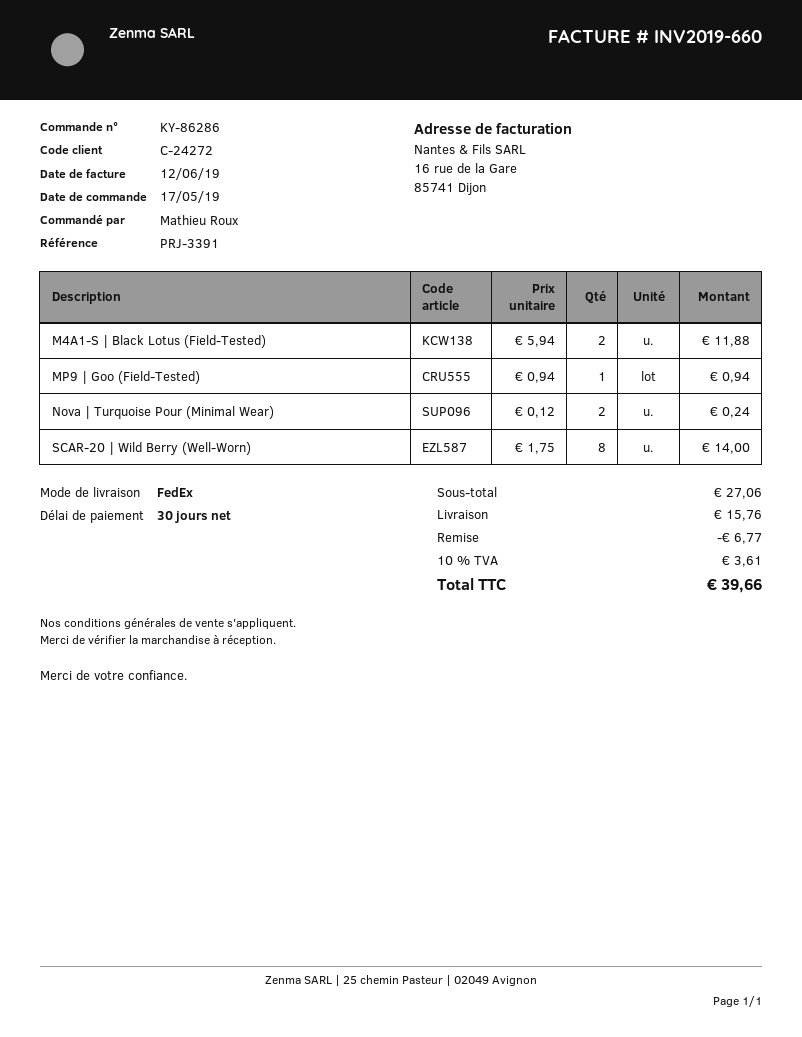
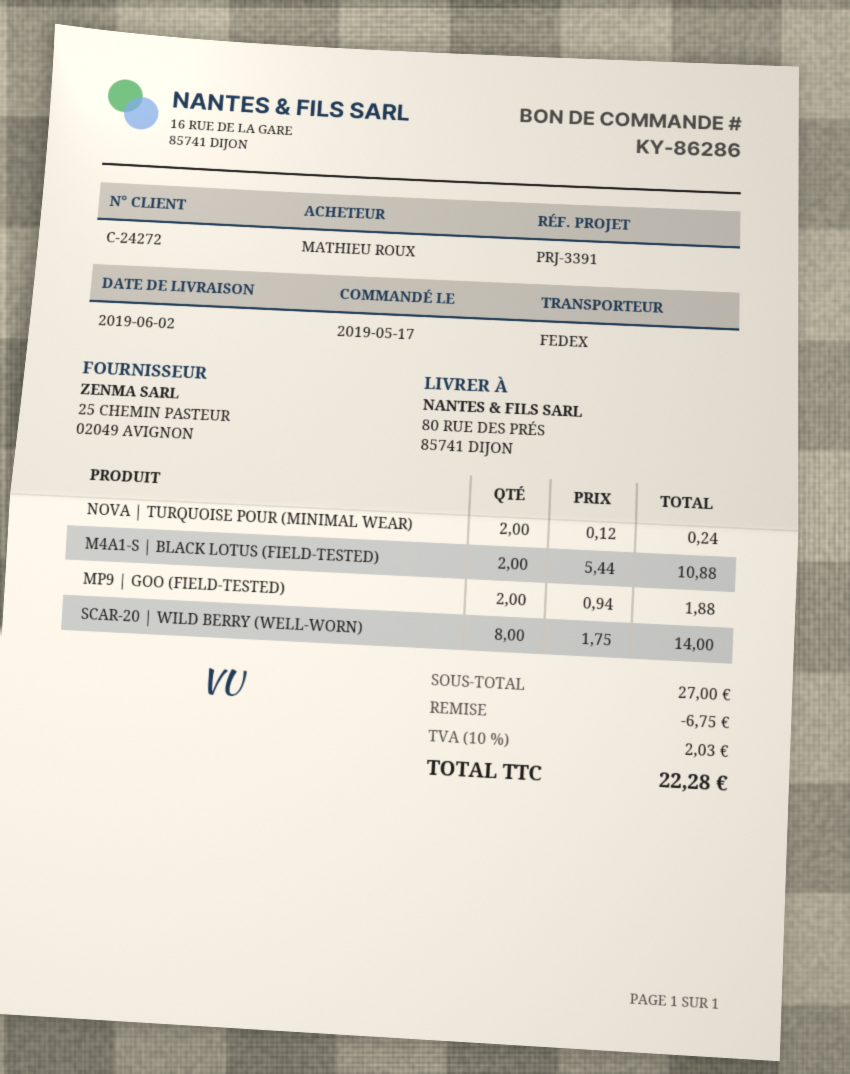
M4A1-S | Black Lotus (Field-Tested): 2 x 5.94 = 11.88 -> 2 x 5.44 = 10.88
MP9 | Goo (Field-Tested): 1 x 0.94 = 0.94 -> 2 x 0.94 = 1.88
subtotal: 27.06 -> 27.00
discount: 6.77 -> 6.75
shipping: 15.76 -> none
tax: 10% = 3.61 -> 10% = 2.03
total: 39.66 -> 22.28

